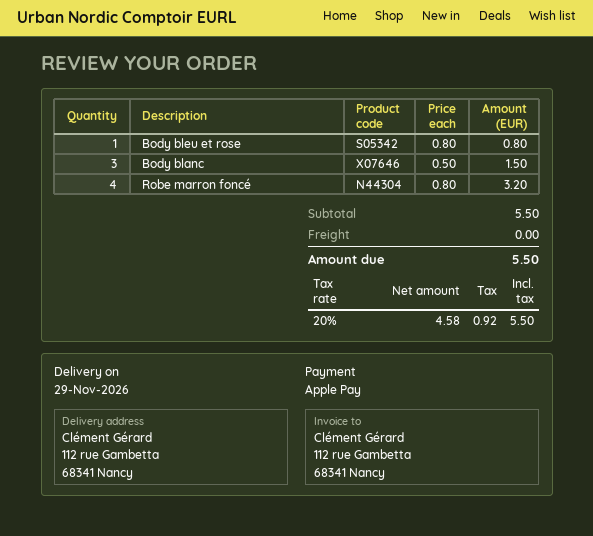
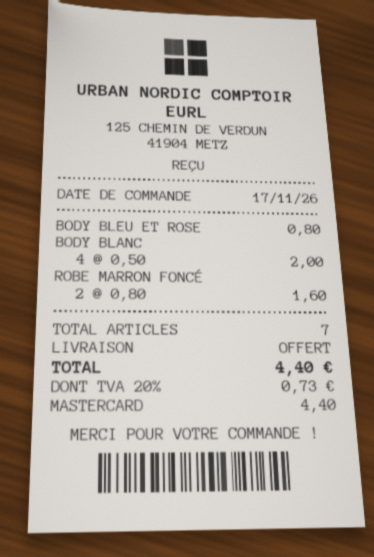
payment method: Apple Pay -> Mastercard
Body blanc: 3 x 0.50 = 1.50 -> 4 x 0.50 = 2.00
Robe marron foncé: 4 x 0.80 = 3.20 -> 2 x 0.80 = 1.60
tax: 20% = 0.92 -> 20% = 0.73
total: 5.50 -> 4.40

